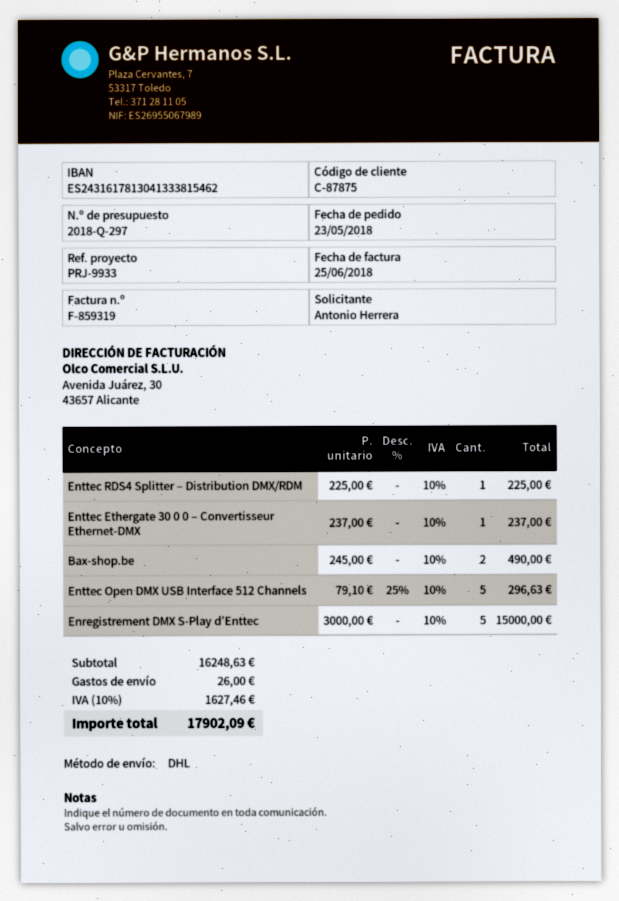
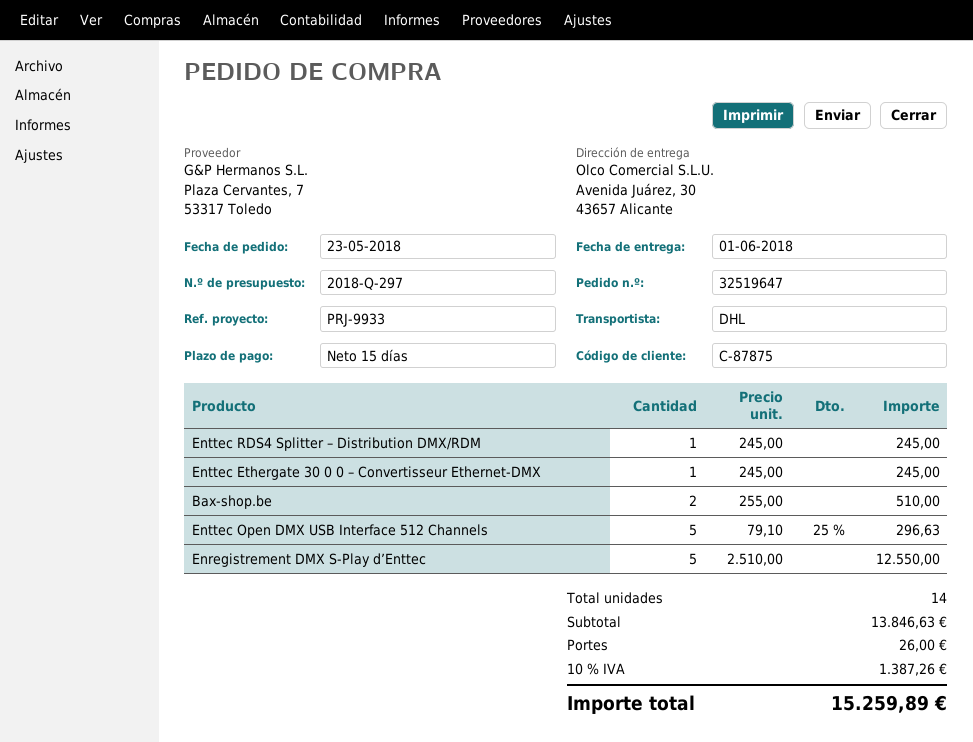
Enttec RDS4 Splitter – Distribution DMX/RDM: 1 x 225.00 = 225.00 -> 1 x 245.00 = 245.00
Enttec Ethergate 30 0 0 – Convertisseur Ethernet‑DMX: 1 x 237.00 = 237.00 -> 1 x 245.00 = 245.00
Bax-shop.be: 2 x 245.00 = 490.00 -> 2 x 255.00 = 510.00
Enregistrement DMX S‑Play d’Enttec: 5 x 3000.00 = 15000.00 -> 5 x 2510.00 = 12550.00
subtotal: 16248.63 -> 13846.63
tax: 10% = 1627.46 -> 10% = 1387.26
total: 17902.09 -> 15259.89

